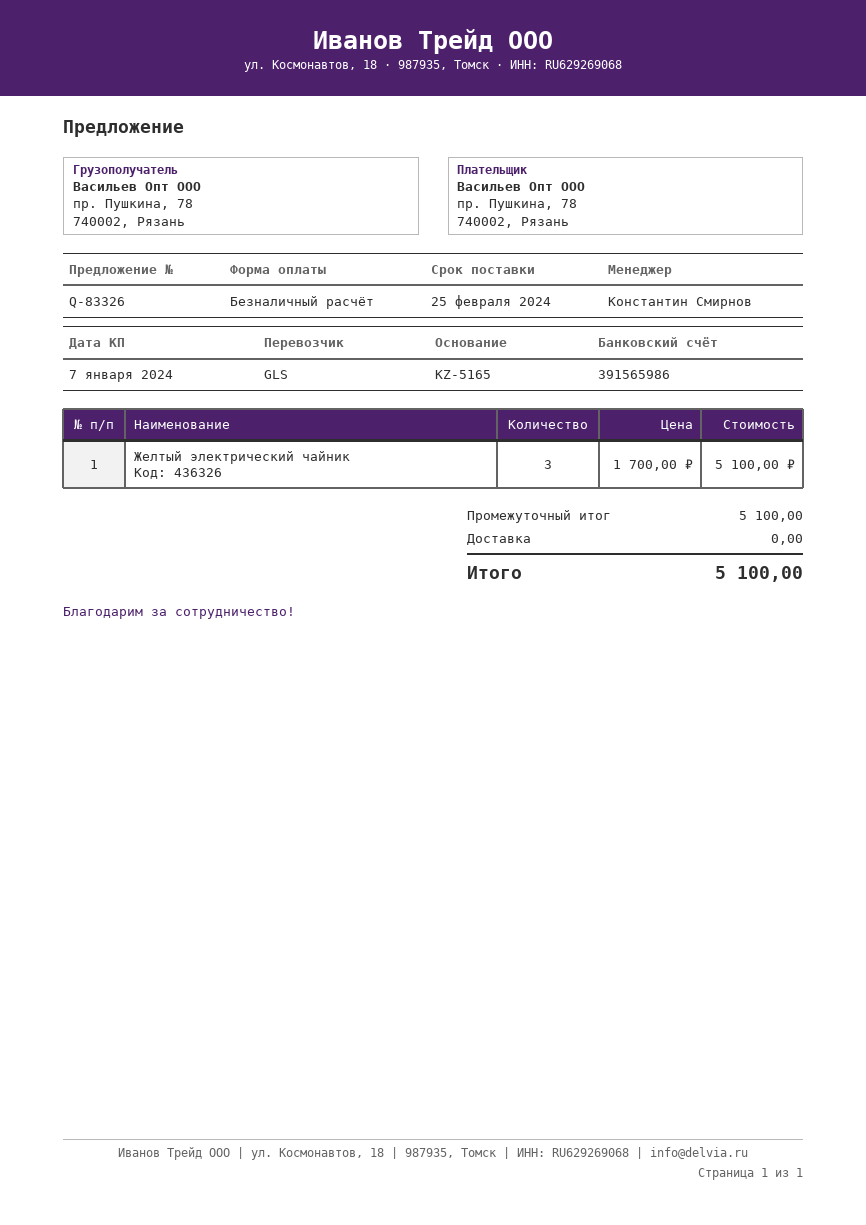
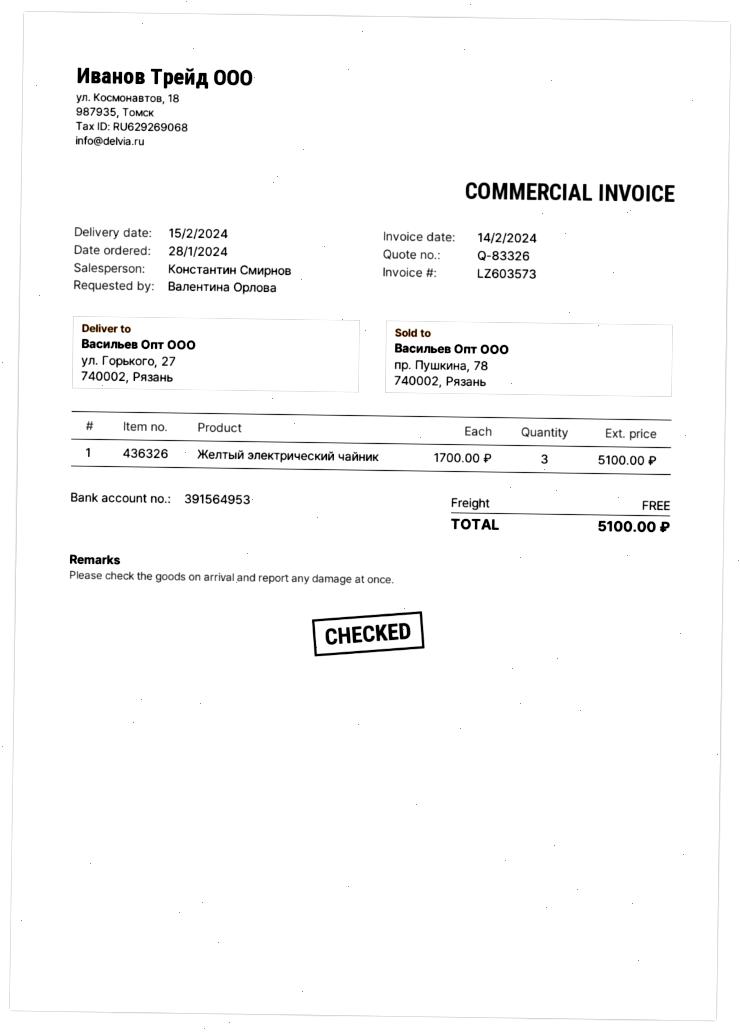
delivery date: 2024-02-25 -> 2024-02-15
bank account: 391565986 -> 391564953
ship to: пр. Пушкина, 78, 740002, Рязань -> ул. Горького, 27, 740002, Рязань

